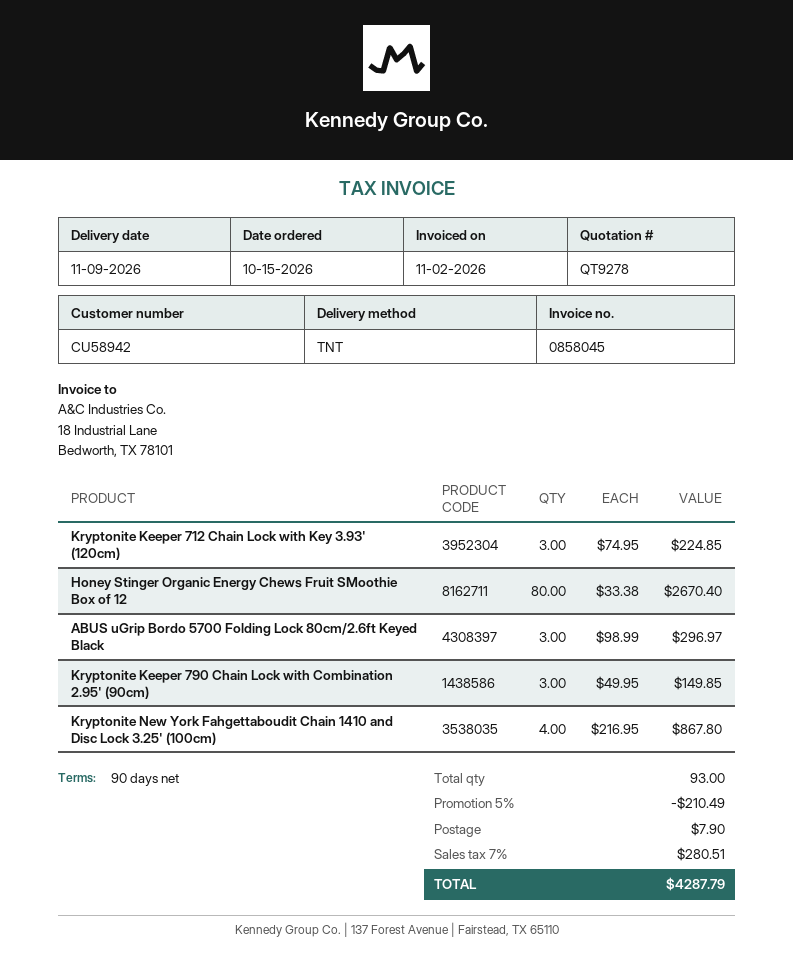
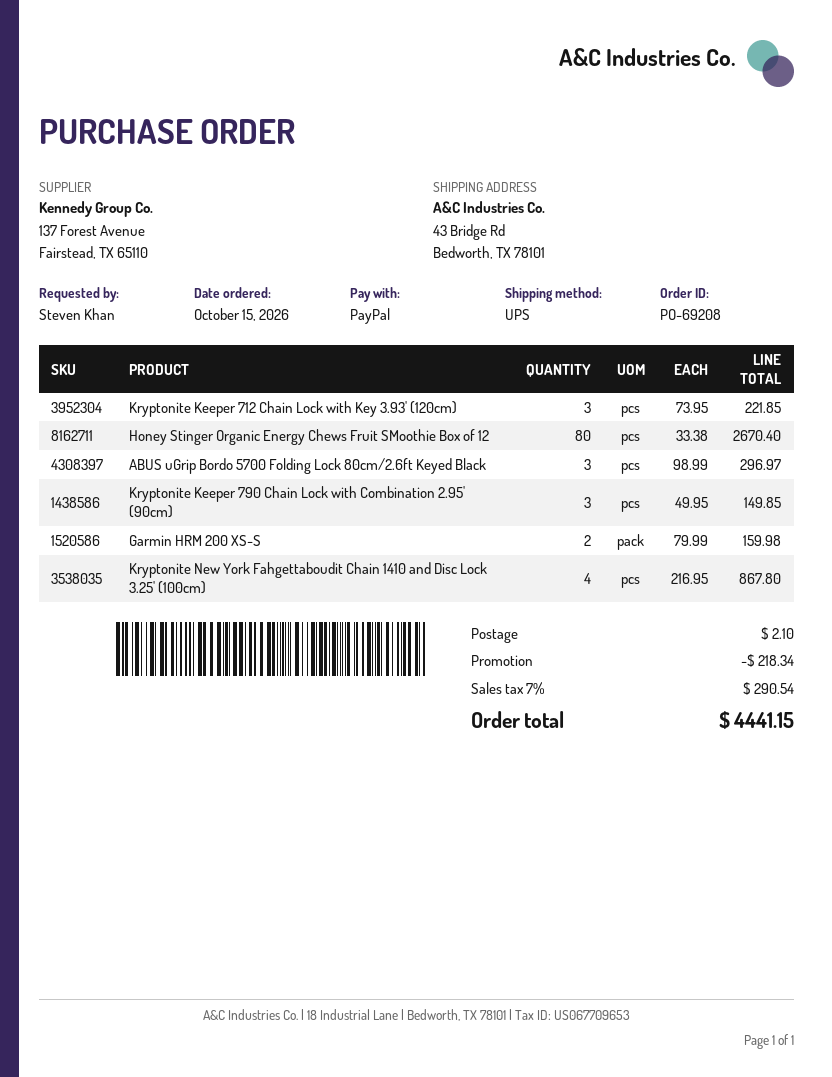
shipping method: TNT -> UPS
Kryptonite Keeper 712 Chain Lock with Key 3.93' (120cm): 3 x 74.95 = 224.85 -> 3 x 73.95 = 221.85
Garmin HRM 200 XS-S: none -> 2 x 79.99 = 159.98
discount: 210.49 -> 218.34
shipping: 7.90 -> 2.10
tax: 7% = 280.51 -> 7% = 290.54
total: 4287.79 -> 4441.15

